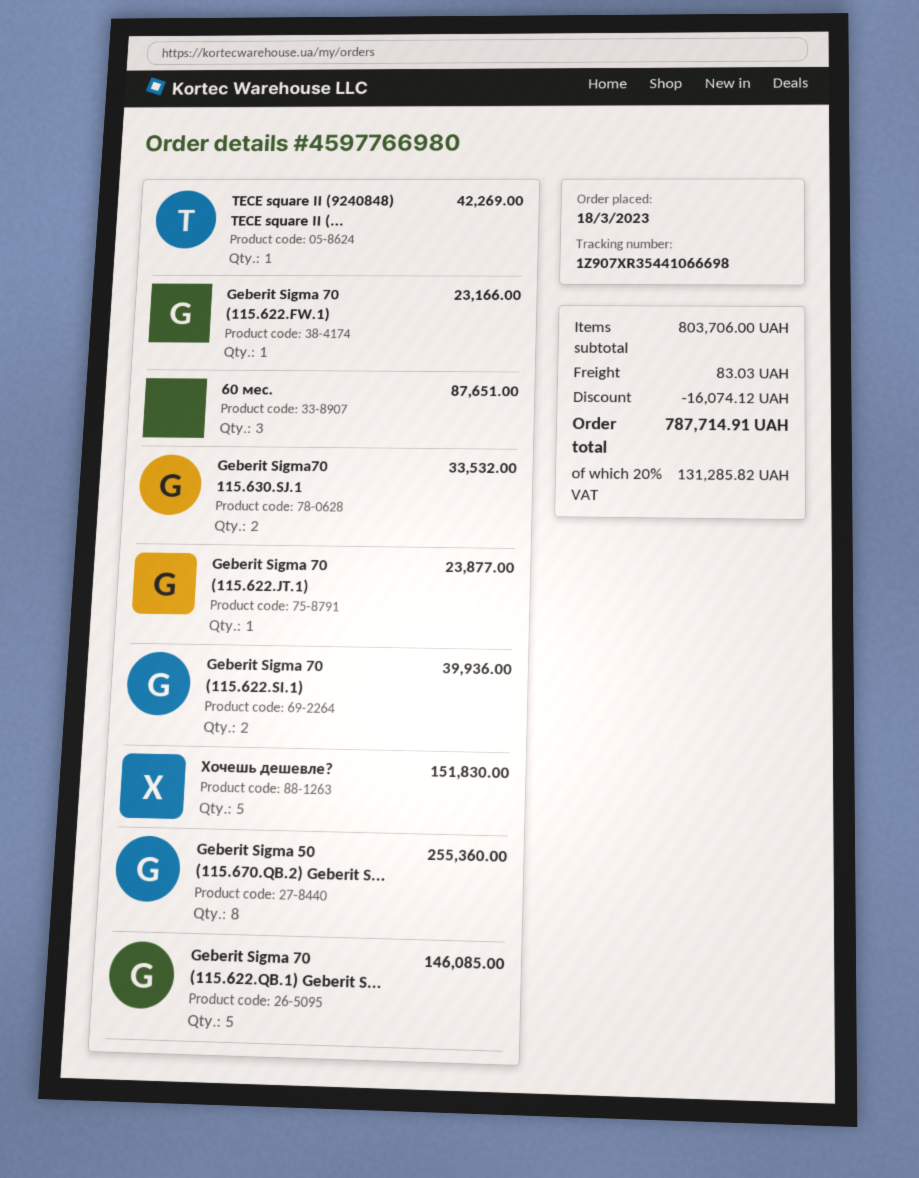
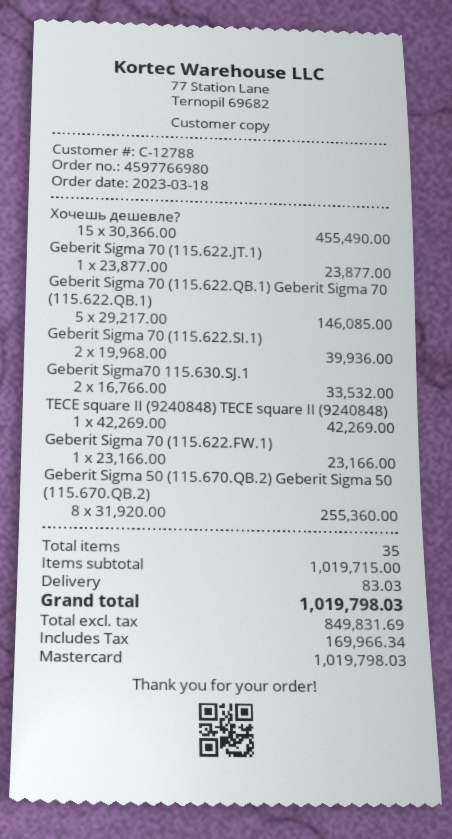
60 мес.: 3 for 87651.00 -> none
Хочешь дешевле?: 5 for 151830.00 -> 15 for 455490.00
subtotal: 803706.00 -> 1019715.00
discount: 16074.12 -> none
tax: 131285.82 -> 169966.34
total: 787714.91 -> 1019798.03

